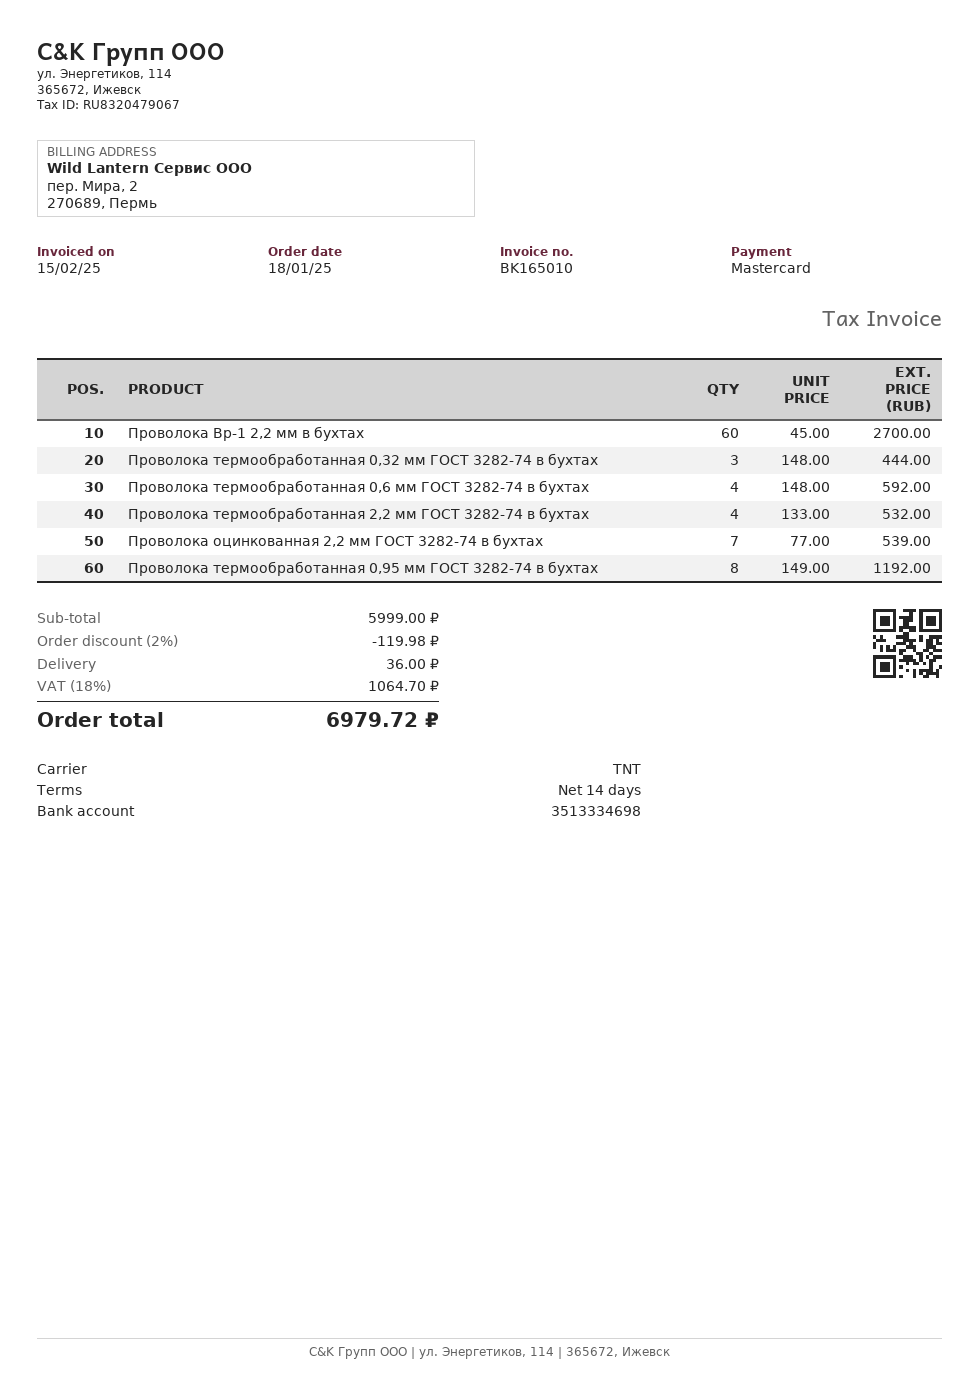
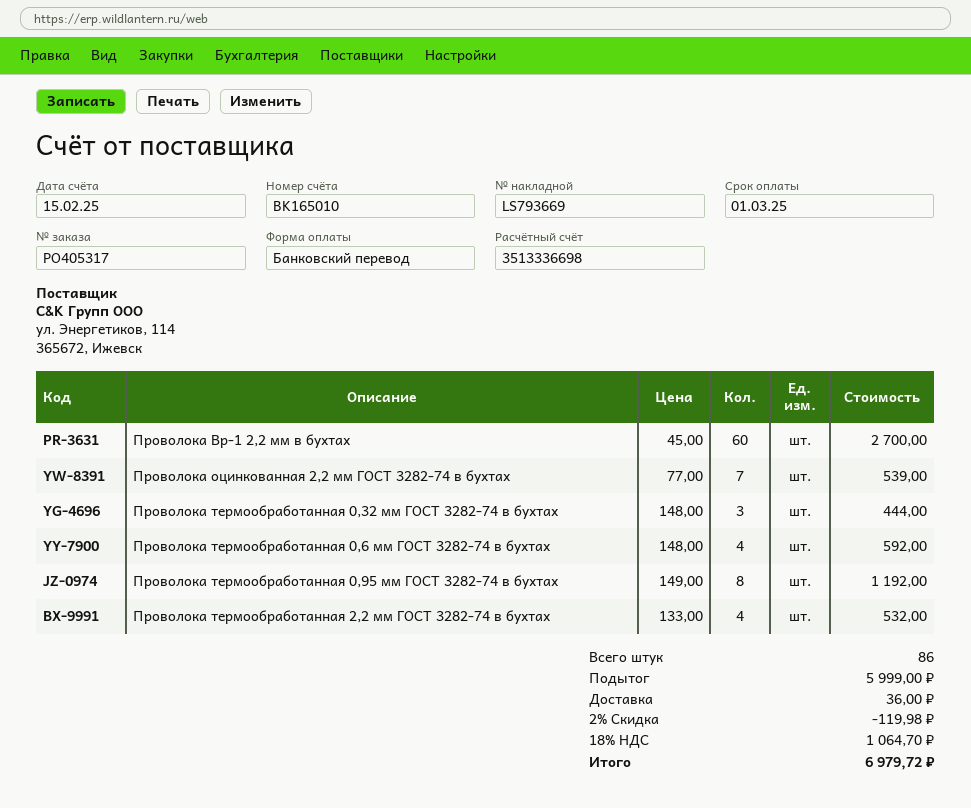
payment method: Mastercard -> bank transfer
bank account: 3513334698 -> 3513336698

